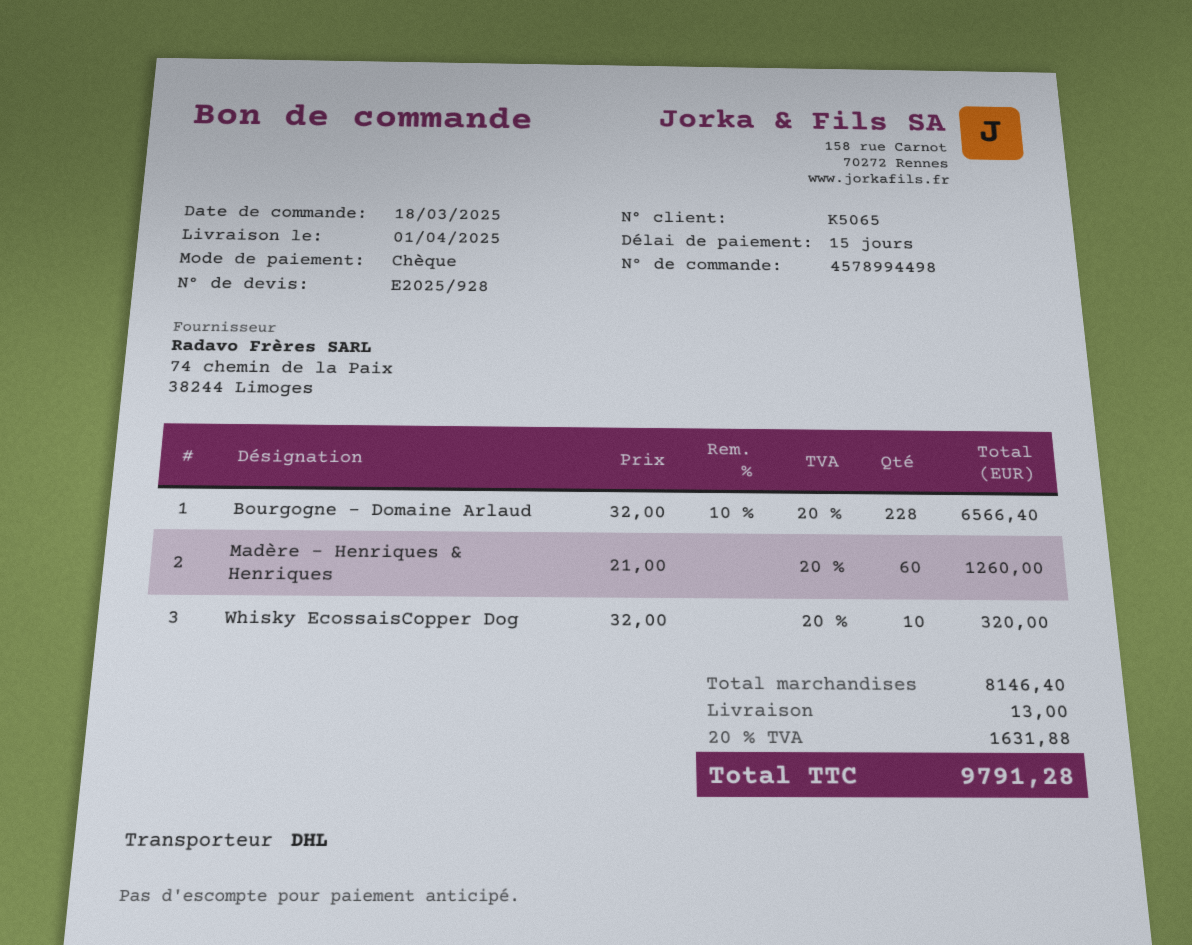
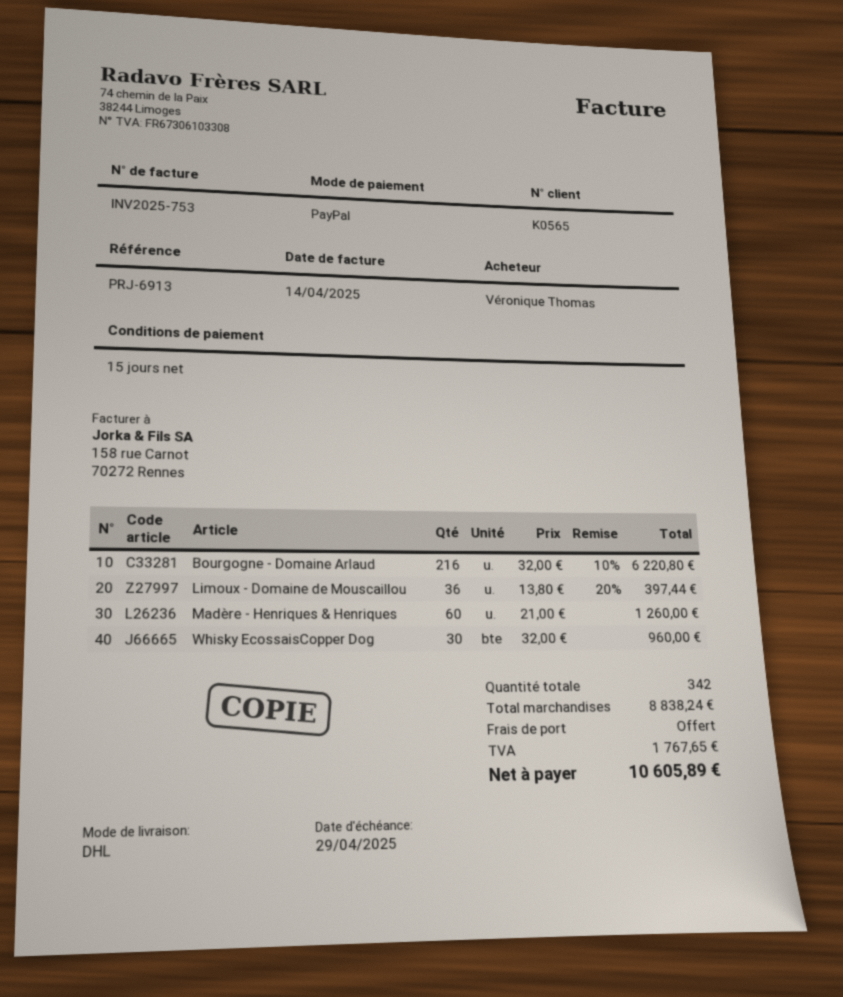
customer number: K5065 -> K0565
payment method: cheque -> PayPal
Bourgogne - Domaine Arlaud: 228 x 32.00 - 10% = 6566.40 -> 216 x 32.00 - 10% = 6220.80
Whisky EcossaisCopper Dog: 10 x 32.00 = 320.00 -> 30 x 32.00 = 960.00
Limoux - Domaine de Mouscaillou: none -> 36 x 13.80 - 20% = 397.44
subtotal: 8146.40 -> 8838.24
shipping: 13.00 -> 0.00
tax: 1631.88 -> 1767.65
total: 9791.28 -> 10605.89

